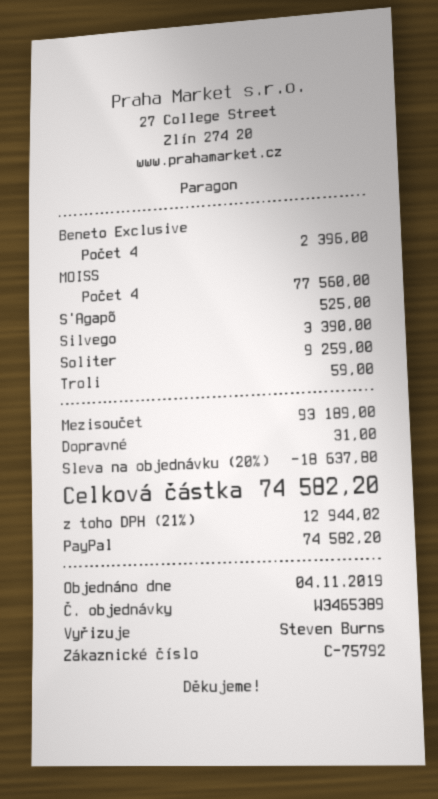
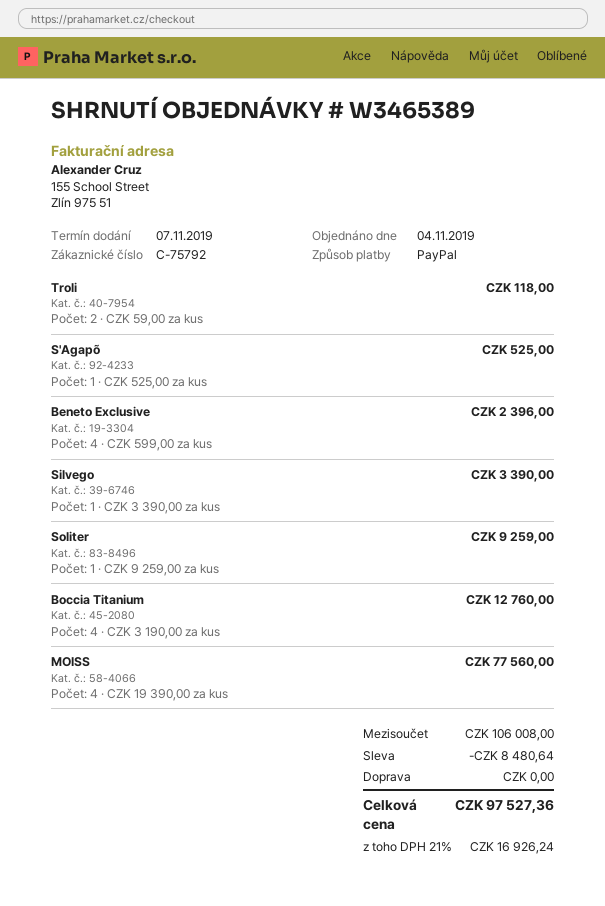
Troli: 1 for 59.00 -> 2 for 118.00
Boccia Titanium: none -> 4 for 12760.00
subtotal: 93189.00 -> 106008.00
discount: 18637.80 -> 8480.64
shipping: 31.00 -> 0.00
tax: 21% = 12944.02 -> 21% = 16926.24
total: 74582.20 -> 97527.36

